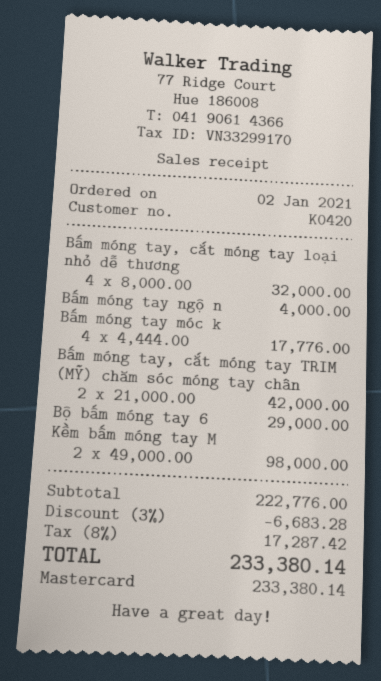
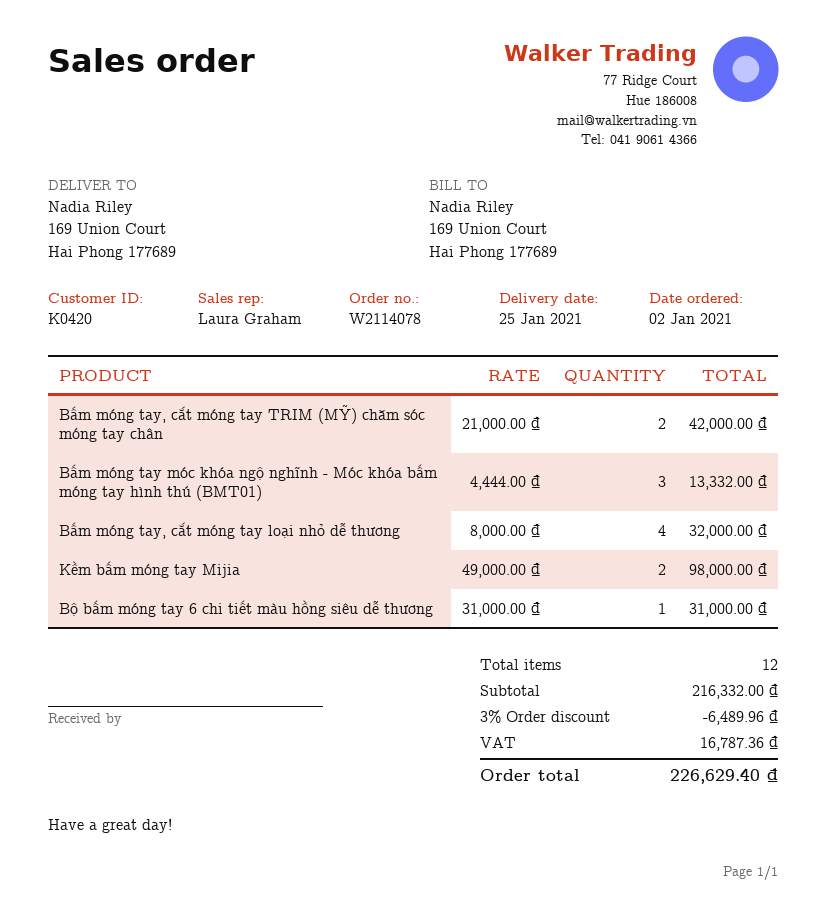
Bấm móng tay ngộ n: 1 x 4000.00 = 4000.00 -> none
Bấm móng tay móc k: 4 x 4444.00 = 17776.00 -> 3 x 4444.00 = 13332.00
Bộ bấm móng tay 6: 1 x 29000.00 = 29000.00 -> 1 x 31000.00 = 31000.00
subtotal: 222776.00 -> 216332.00
discount: 3% = 6683.28 -> 3% = 6489.96
tax: 17287.42 -> 16787.36
total: 233380.14 -> 226629.40

